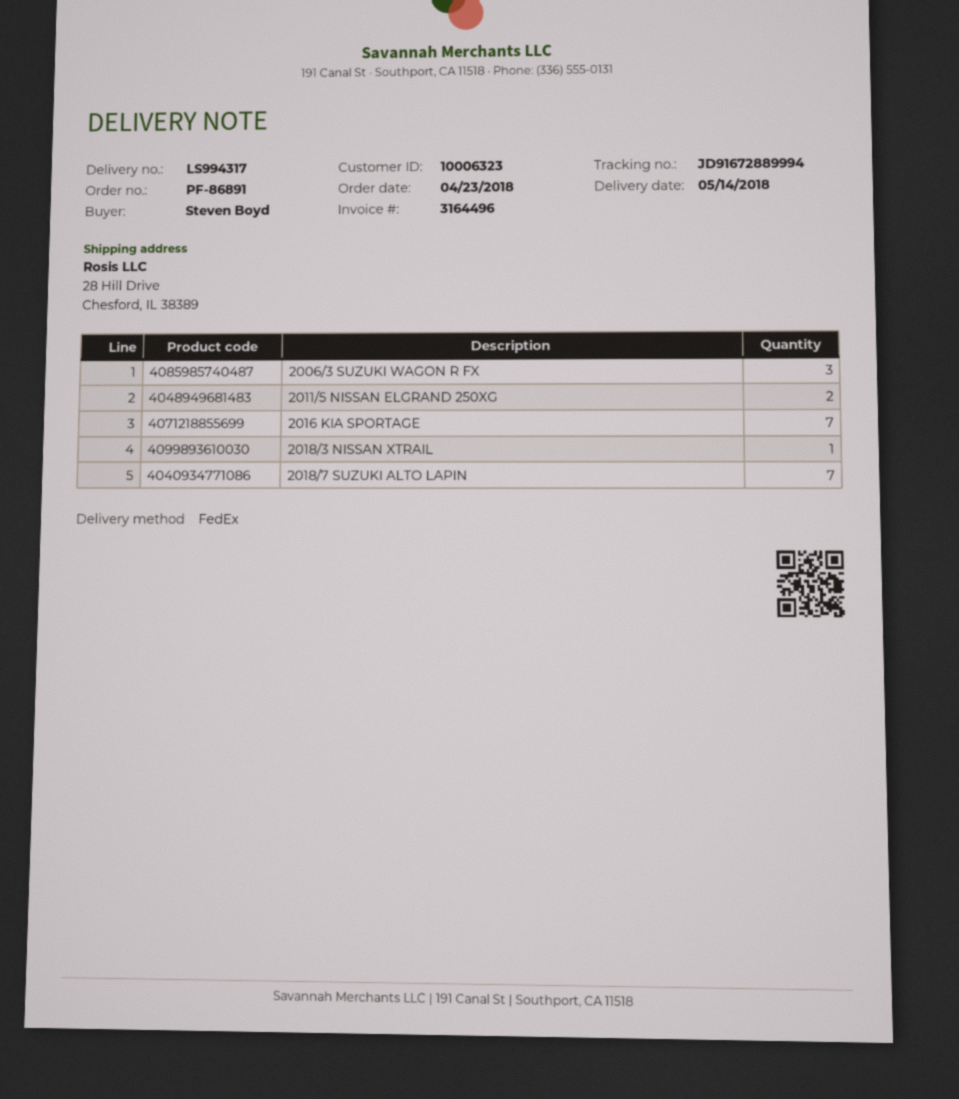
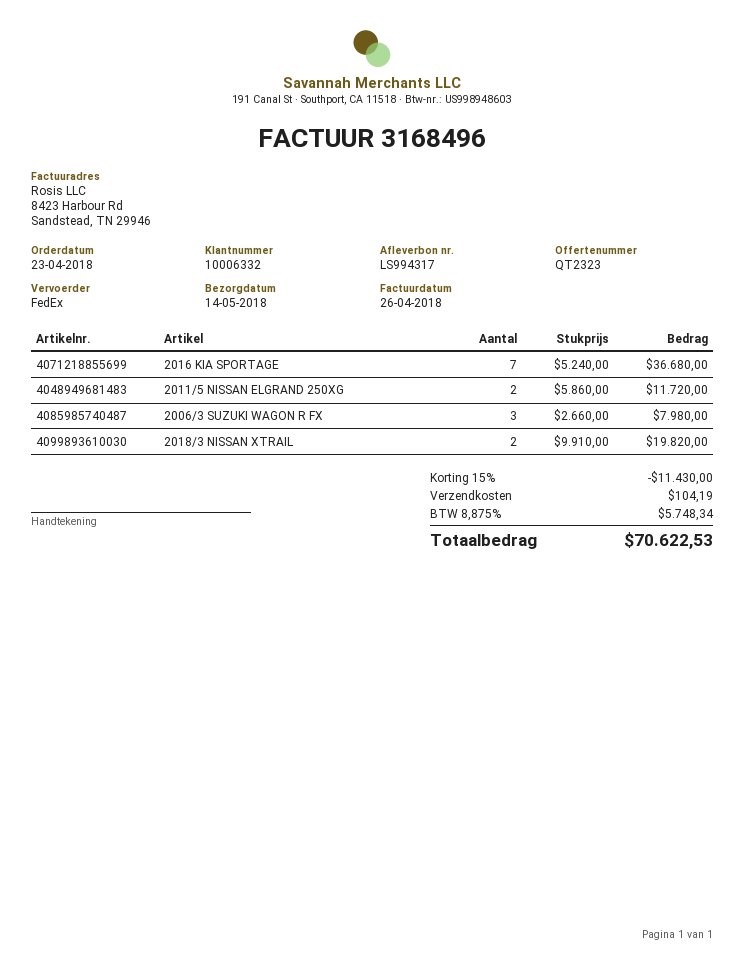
invoice number: 3164496 -> 3168496
customer number: 10006323 -> 10006332
2018/3 NISSAN XTRAIL: 1 -> 2
2018/7 SUZUKI ALTO LAPIN: 7 -> none

